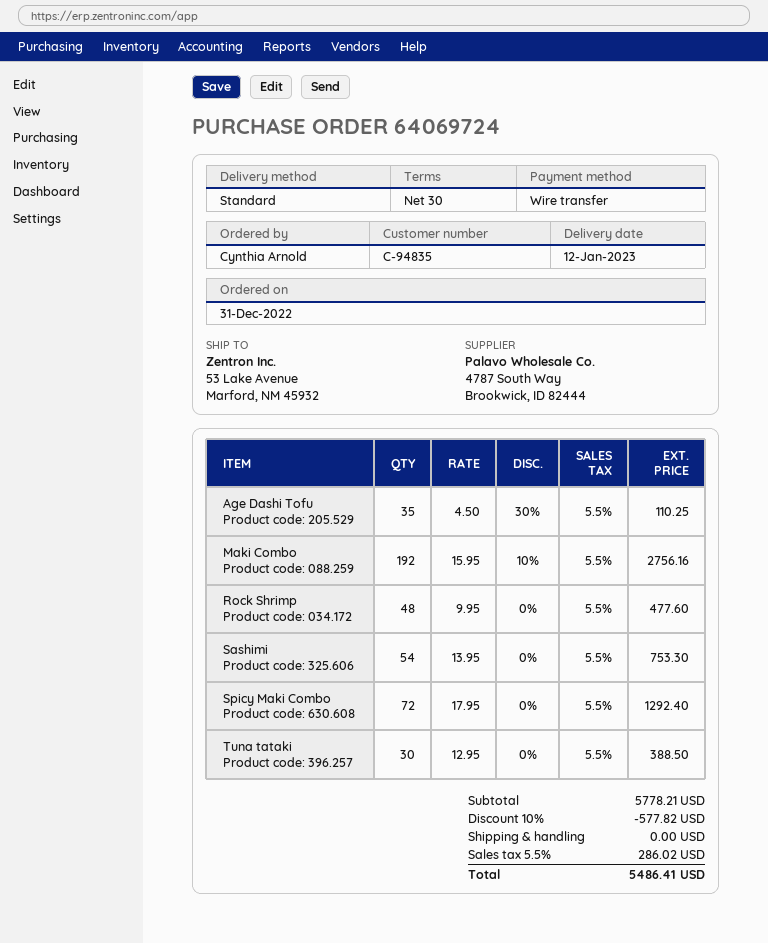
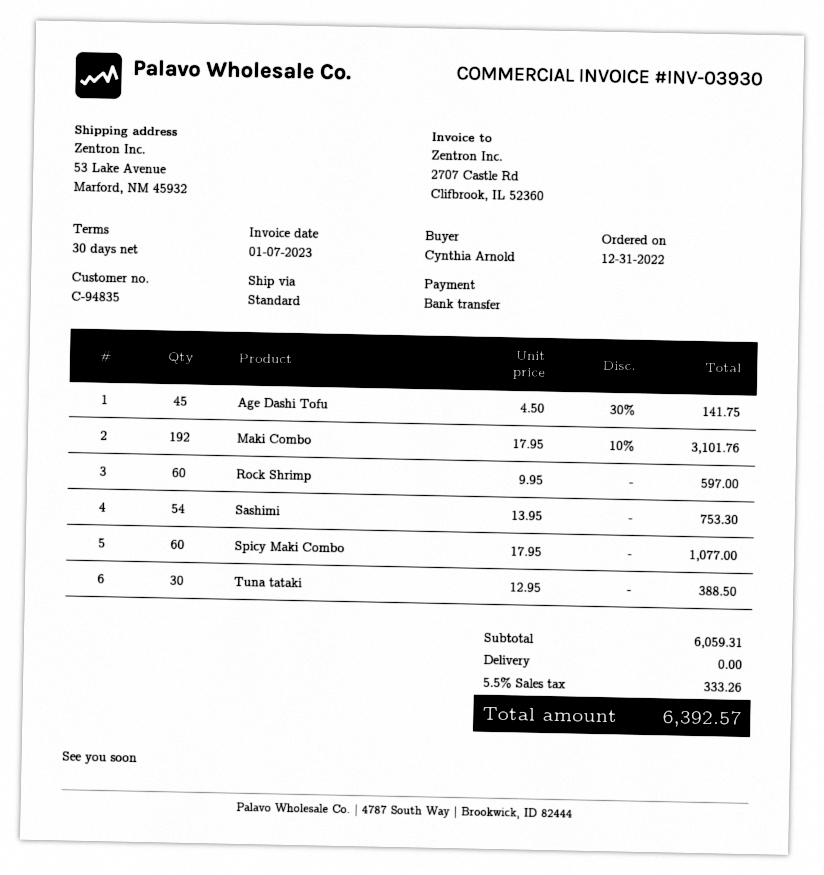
Age Dashi Tofu: 35 x 4.50 - 30% = 110.25 -> 45 x 4.50 - 30% = 141.75
Maki Combo: 192 x 15.95 - 10% = 2756.16 -> 192 x 17.95 - 10% = 3101.76
Rock Shrimp: 48 x 9.95 = 477.60 -> 60 x 9.95 = 597.00
Spicy Maki Combo: 72 x 17.95 = 1292.40 -> 60 x 17.95 = 1077.00
subtotal: 5778.21 -> 6059.31
discount: 10% = 577.82 -> none
tax: 5.5% = 286.02 -> 5.5% = 333.26
total: 5486.41 -> 6392.57

